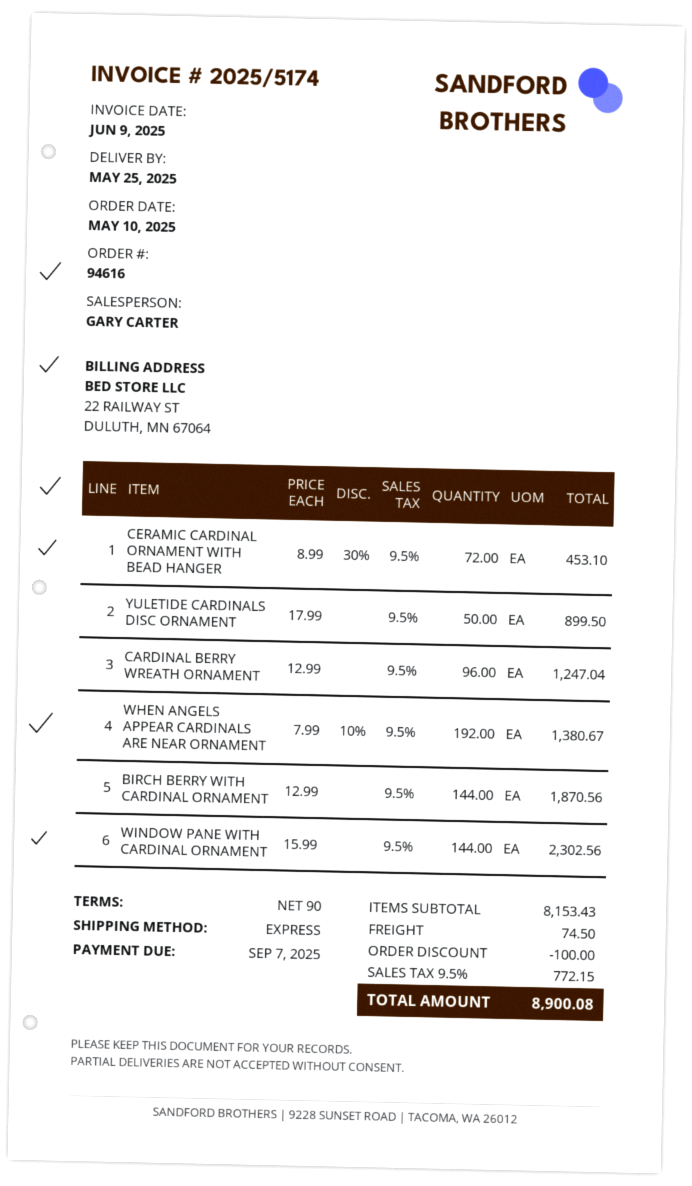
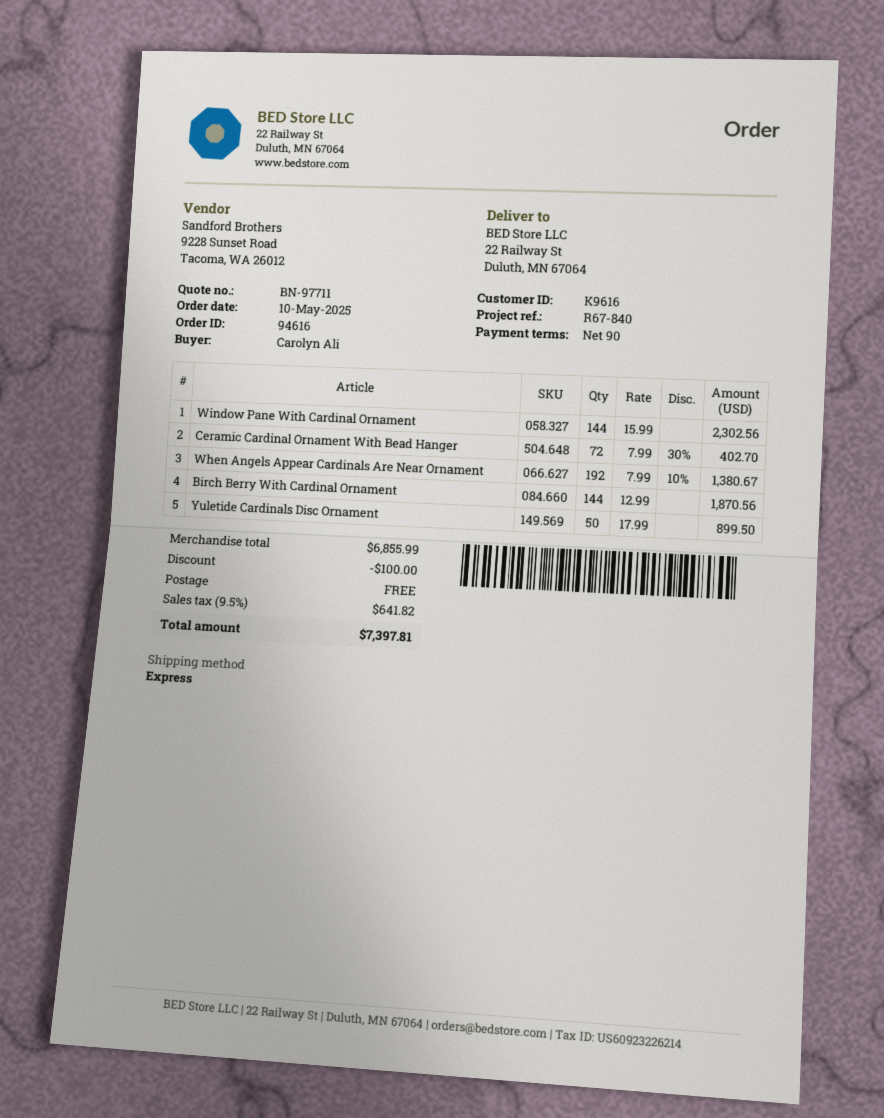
CERAMIC CARDINAL ORNAMENT WITH BEAD HANGER: 72 x 8.99 - 30% = 453.10 -> 72 x 7.99 - 30% = 402.70
CARDINAL BERRY WREATH ORNAMENT: 96 x 12.99 = 1247.04 -> none
subtotal: 8153.43 -> 6855.99
shipping: 74.50 -> 0.00
tax: 9.5% = 772.15 -> 9.5% = 641.82
total: 8900.08 -> 7397.81

